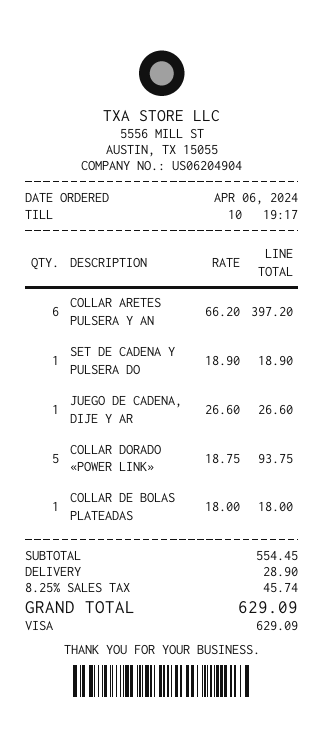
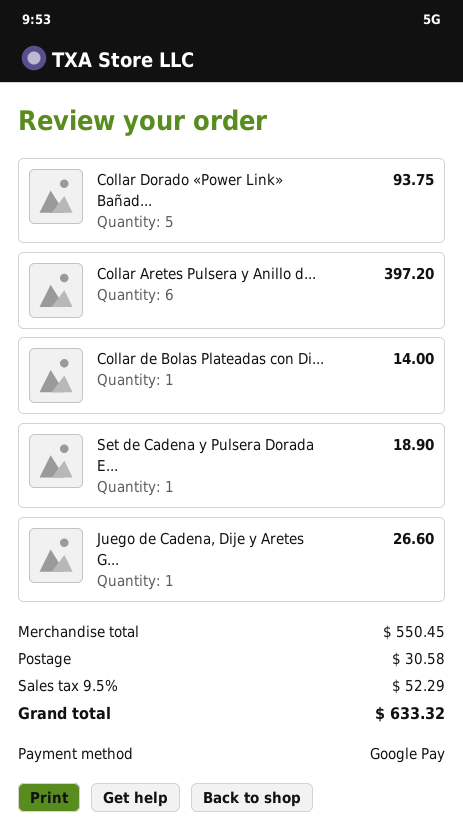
payment method: Visa -> Google Pay
COLLAR DE BOLAS PLATEADAS: 1 for 18.00 -> 1 for 14.00
subtotal: 554.45 -> 550.45
shipping: 28.90 -> 30.58
tax: 8.25% = 45.74 -> 9.5% = 52.29
total: 629.09 -> 633.32

